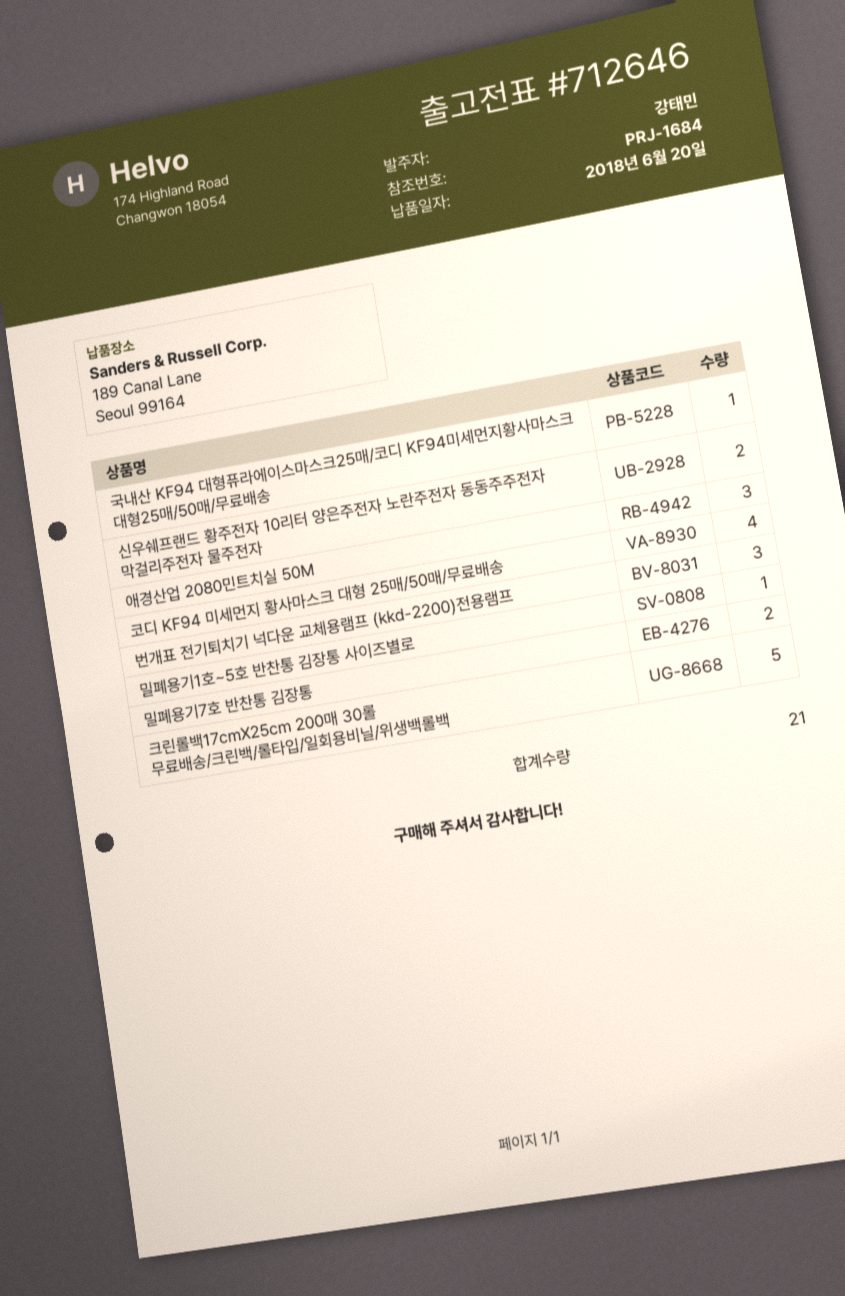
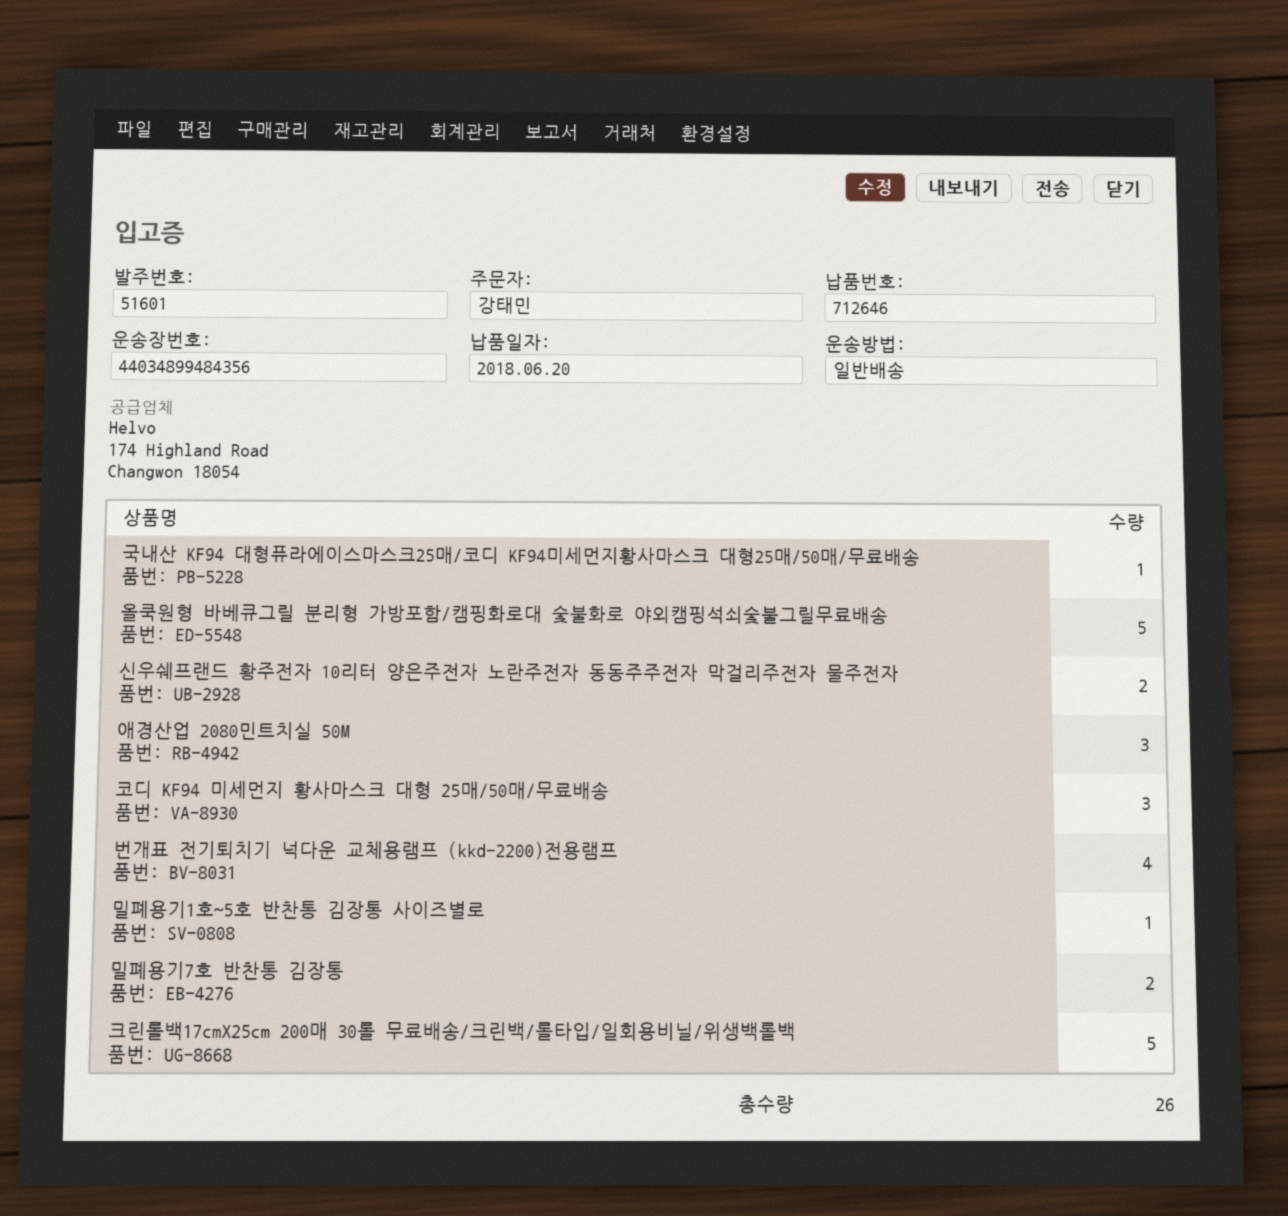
코디 KF94 미세먼지 황사마스크 대형 25매/50매/무료배송: 4 -> 3
번개표 전기퇴치기 넉다운 교체용램프 (kkd-2200)전용램프: 3 -> 4
올쿡원형 바베큐그릴 분리형 가방포함/캠핑화로대 숯불화로 야외캠핑석쇠숯불그릴무료배송: none -> 5
total quantity: 21 -> 26

